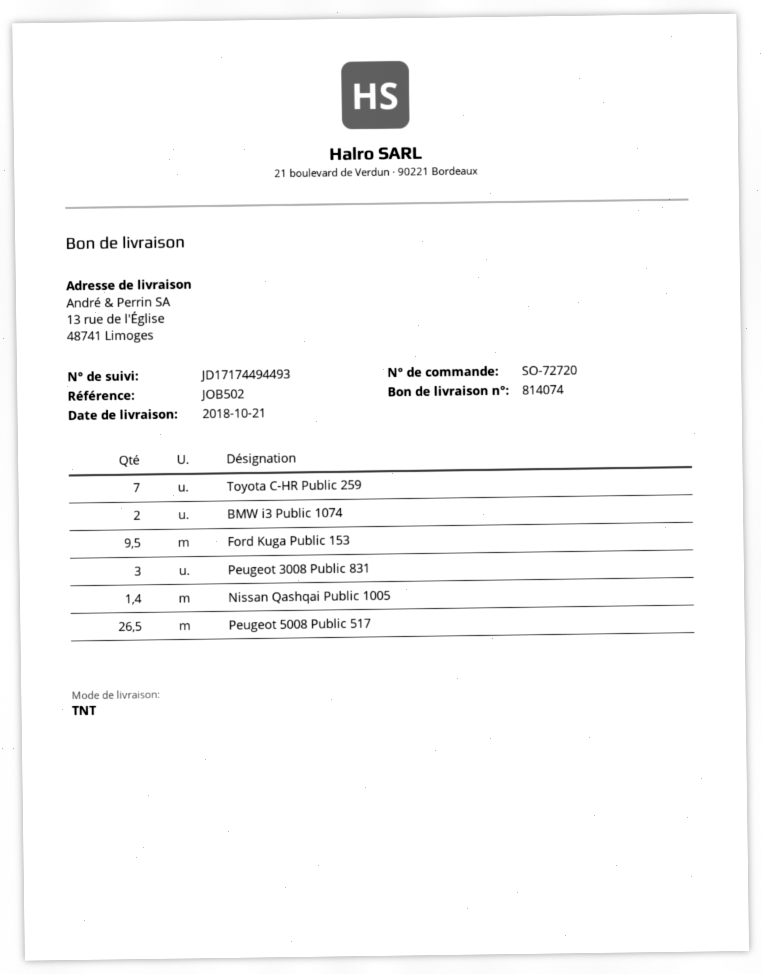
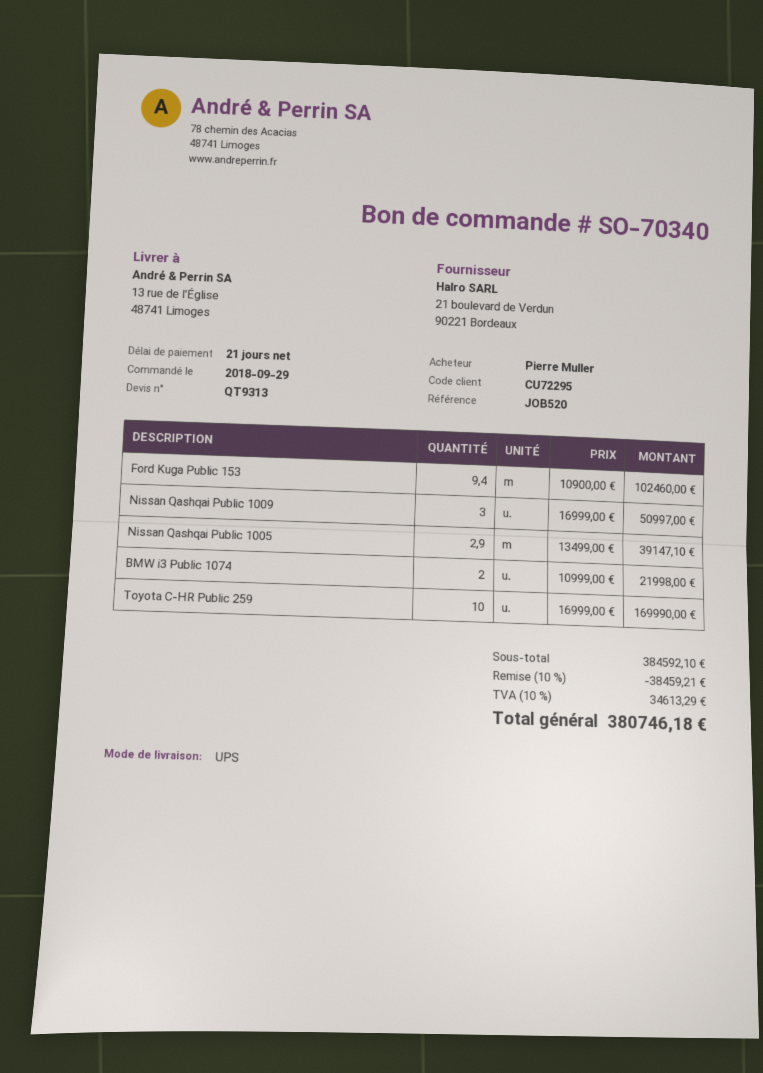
order number: SO-72720 -> SO-70340
reference: JOB502 -> JOB520
shipping method: TNT -> UPS
Toyota C-HR Public 259: 7 -> 10
Ford Kuga Public 153: 9.5 -> 9.4
Peugeot 3008 Public 831: 3 -> none
Nissan Qashqai Public 1005: 1.4 -> 2.9
Peugeot 5008 Public 517: 26.5 -> none
Nissan Qashqai Public 1009: none -> 3

